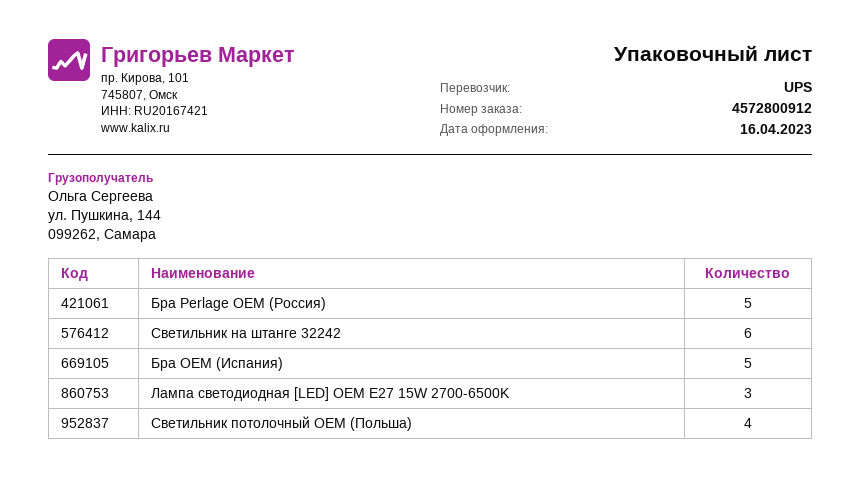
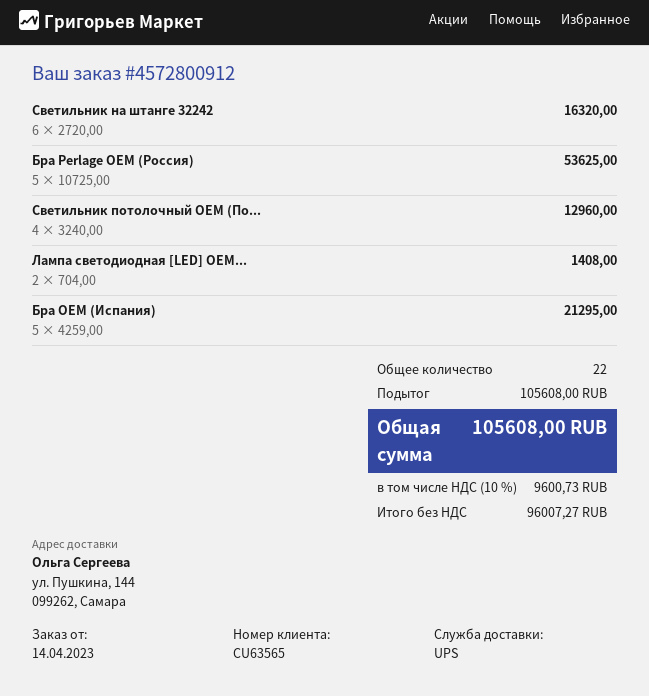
order date: 2023-04-16 -> 2023-04-14
Лампа светодиодная [LED] OEM E27 15W 2700-6500K: 3 -> 2

